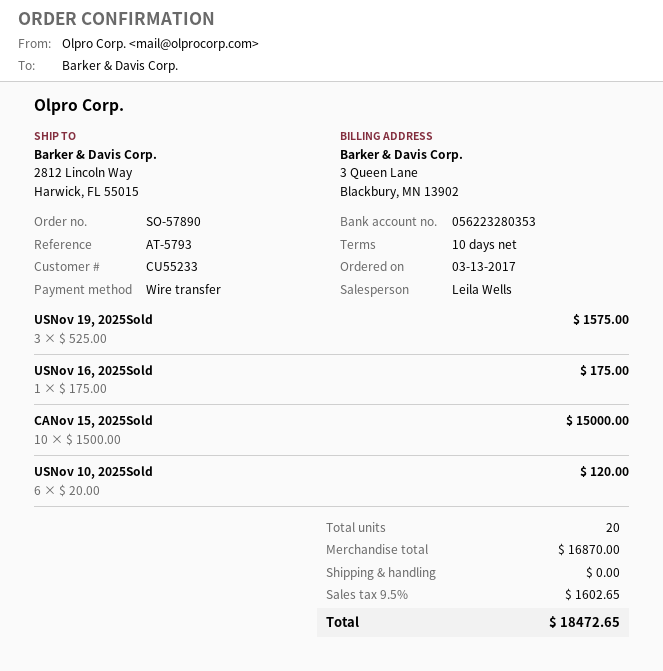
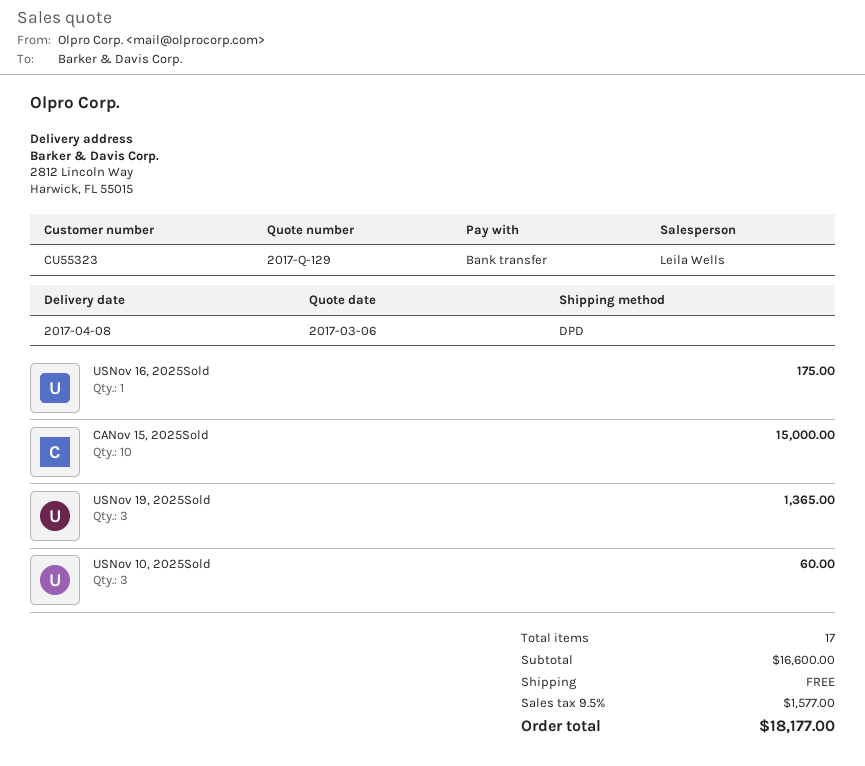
customer number: CU55233 -> CU55323
USNov 19, 2025Sold: 3 for 1575.00 -> 3 for 1365.00
USNov 10, 2025Sold: 6 for 120.00 -> 3 for 60.00
total quantity: 20 -> 17
subtotal: 16870.00 -> 16600.00
tax: 9.5% = 1602.65 -> 9.5% = 1577.00
total: 18472.65 -> 18177.00

